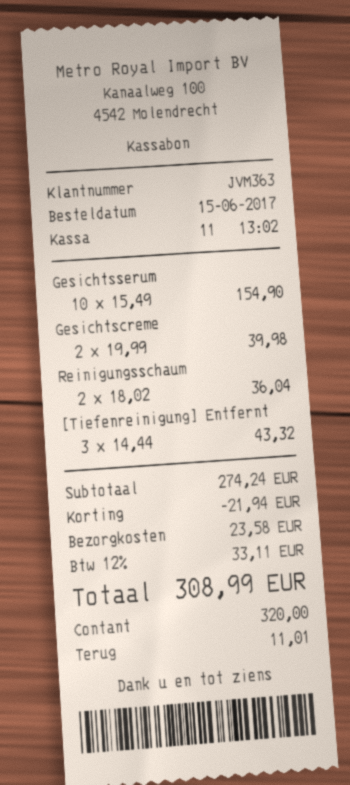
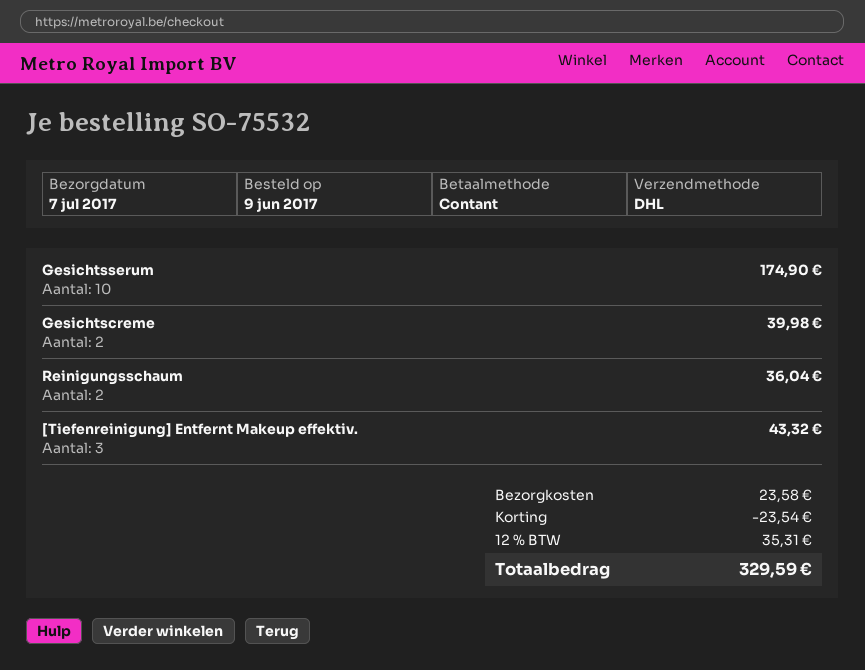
order date: 2017-06-15 -> 2017-06-09
Gesichtsserum: 10 for 154.90 -> 10 for 174.90
discount: 21.94 -> 23.54
tax: 12% = 33.11 -> 12% = 35.31
total: 308.99 -> 329.59

